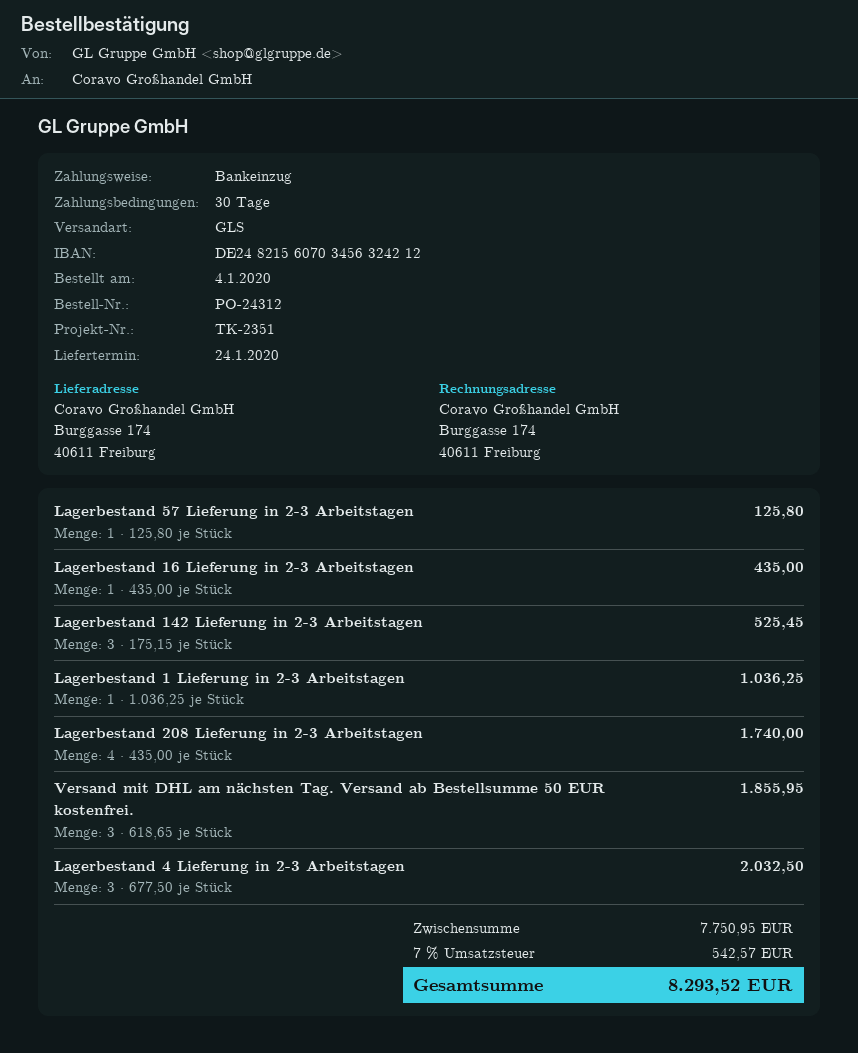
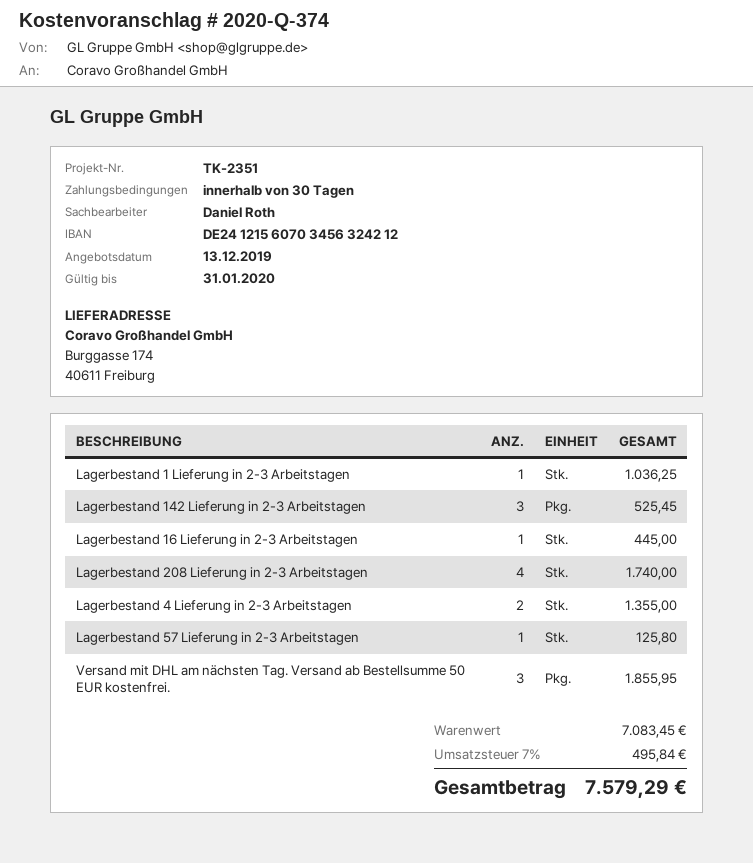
bank account: DE24821560703456324212 -> DE24121560703456324212
Lagerbestand 16 Lieferung in 2-3 Arbeitstagen: 1 for 435.00 -> 1 for 445.00
Lagerbestand 4 Lieferung in 2-3 Arbeitstagen: 3 for 2032.50 -> 2 for 1355.00
subtotal: 7750.95 -> 7083.45
tax: 7% = 542.57 -> 7% = 495.84
total: 8293.52 -> 7579.29

